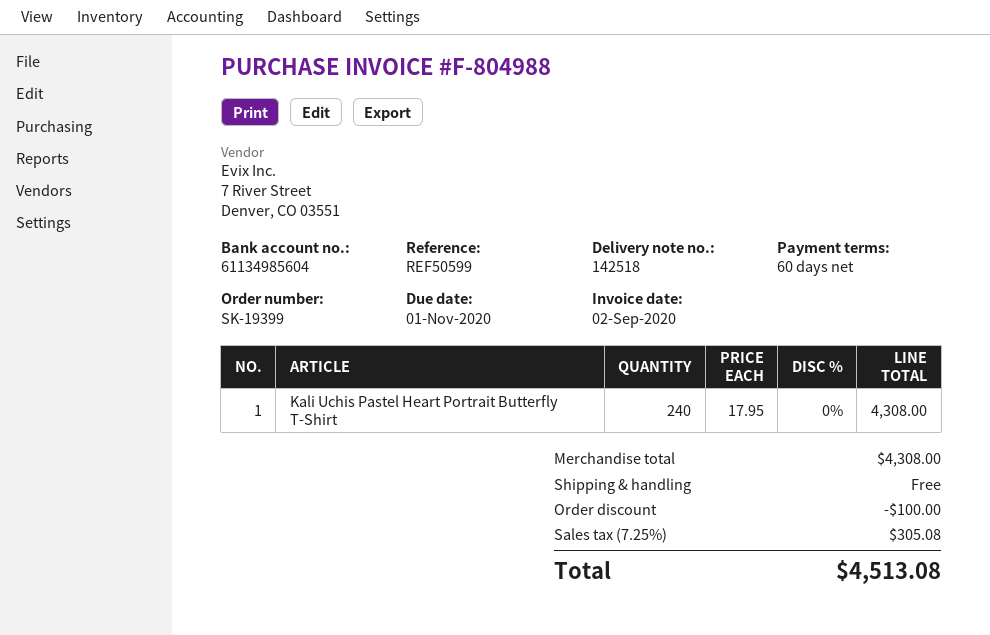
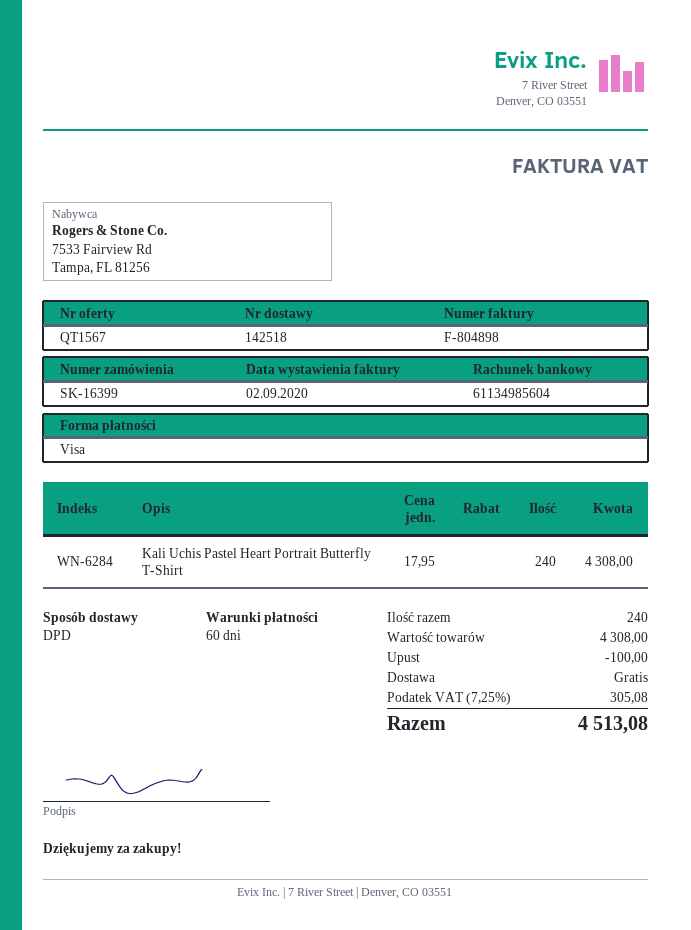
order number: SK-19399 -> SK-16399
invoice number: F-804988 -> F-804898

